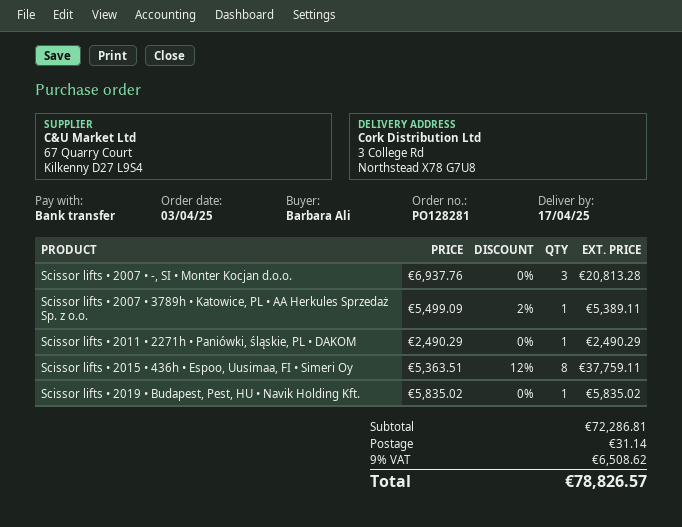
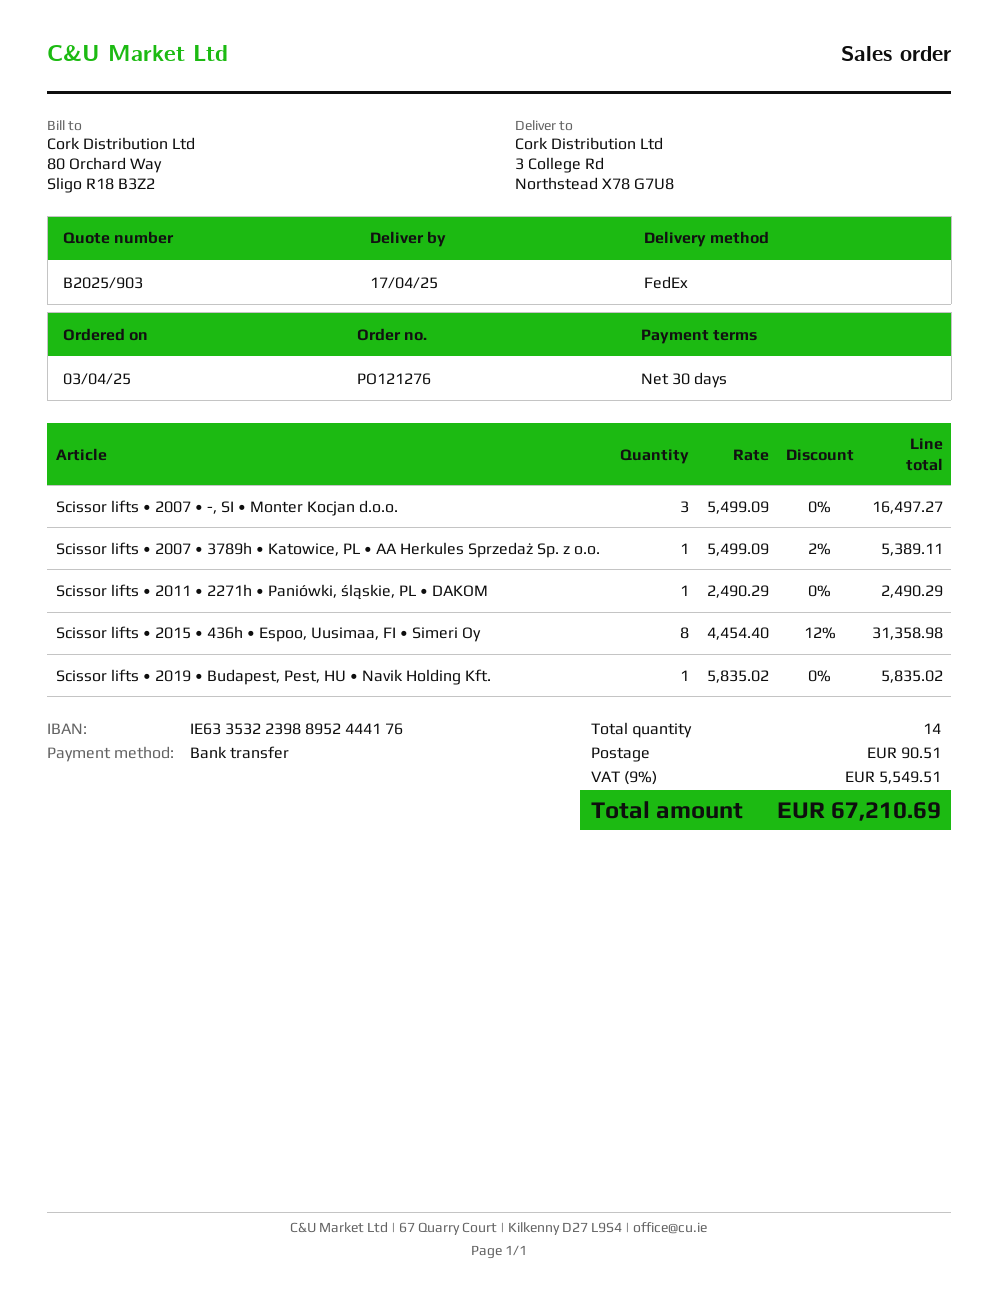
order number: PO128281 -> PO121276
Scissor lifts • 2007 • -, SI • Monter Kocjan d.o.o.: 3 x 6937.76 = 20813.28 -> 3 x 5499.09 = 16497.27
Scissor lifts • 2015 • 436h • Espoo, Uusimaa, FI • Simeri Oy: 8 x 5363.51 - 12% = 37759.11 -> 8 x 4454.40 - 12% = 31358.98
shipping: 31.14 -> 90.51
tax: 9% = 6508.62 -> 9% = 5549.51
total: 78826.57 -> 67210.69

